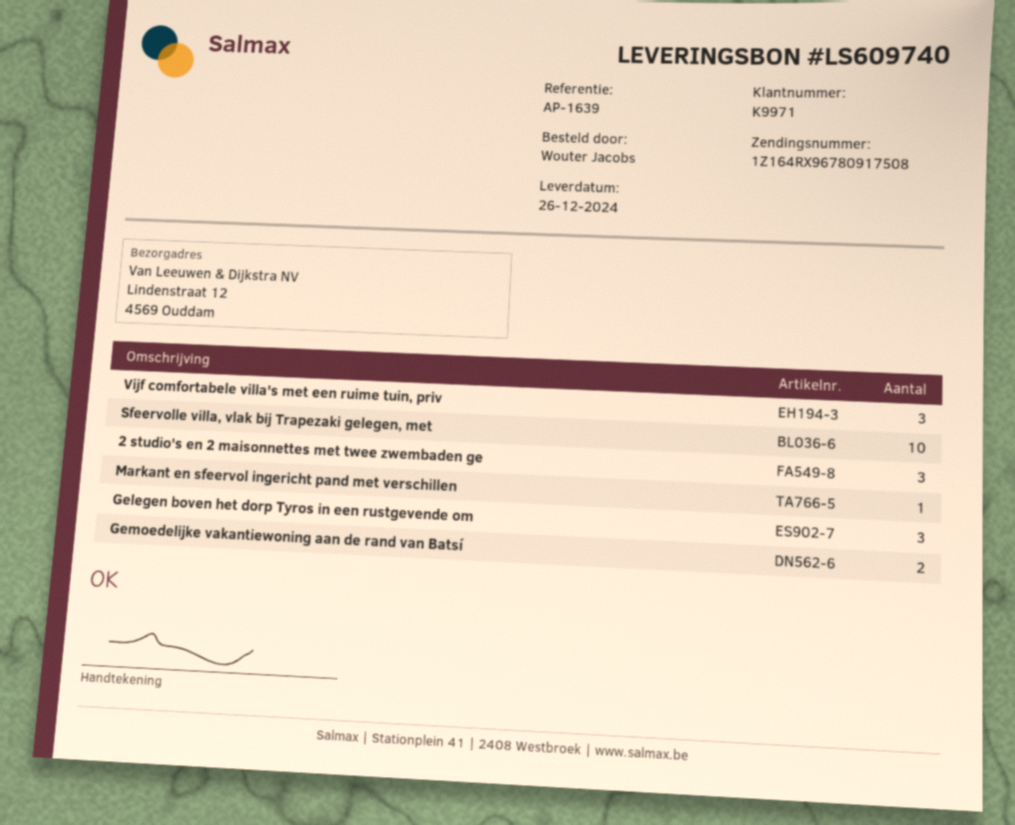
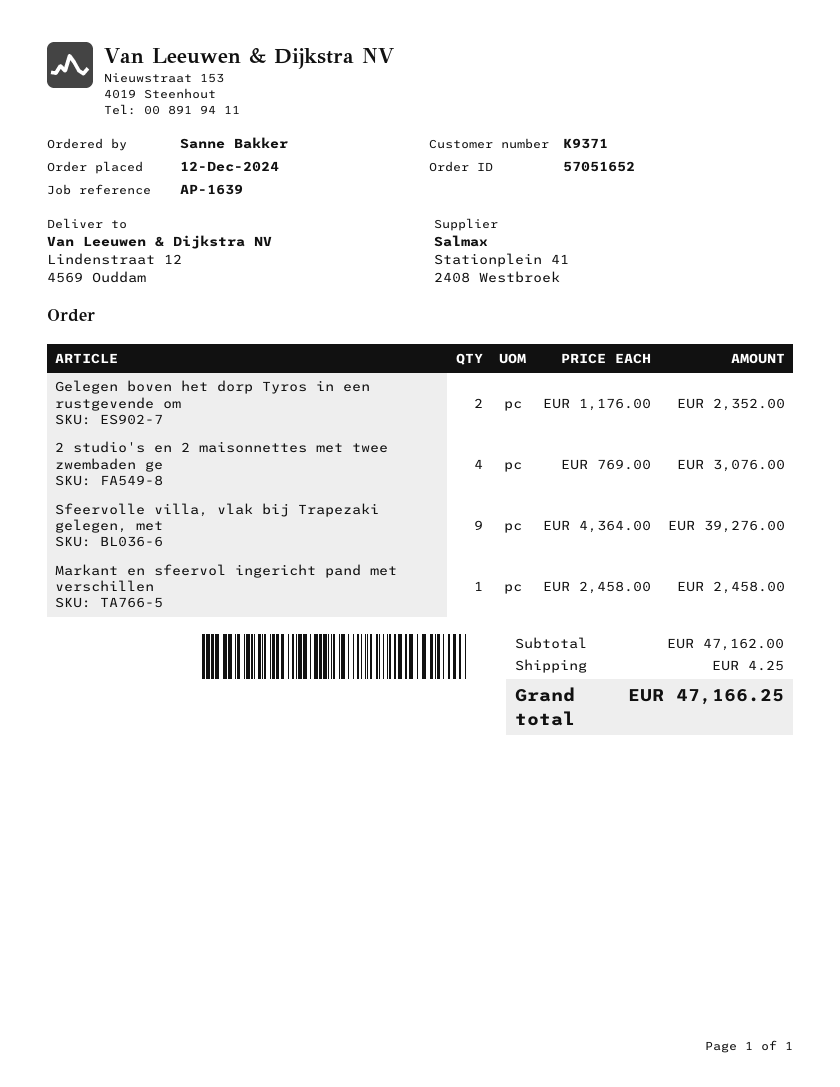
customer number: K9971 -> K9371
ordered by: Wouter Jacobs -> Sanne Bakker
Vijf comfortabele villa's met een ruime tuin, priv: 3 -> none
Sfeervolle villa, vlak bij Trapezaki gelegen, met: 10 -> 9
2 studio's en 2 maisonnettes met twee zwembaden ge: 3 -> 4
Gelegen boven het dorp Tyros in een rustgevende om: 3 -> 2
Gemoedelijke vakantiewoning aan de rand van Batsí: 2 -> none

